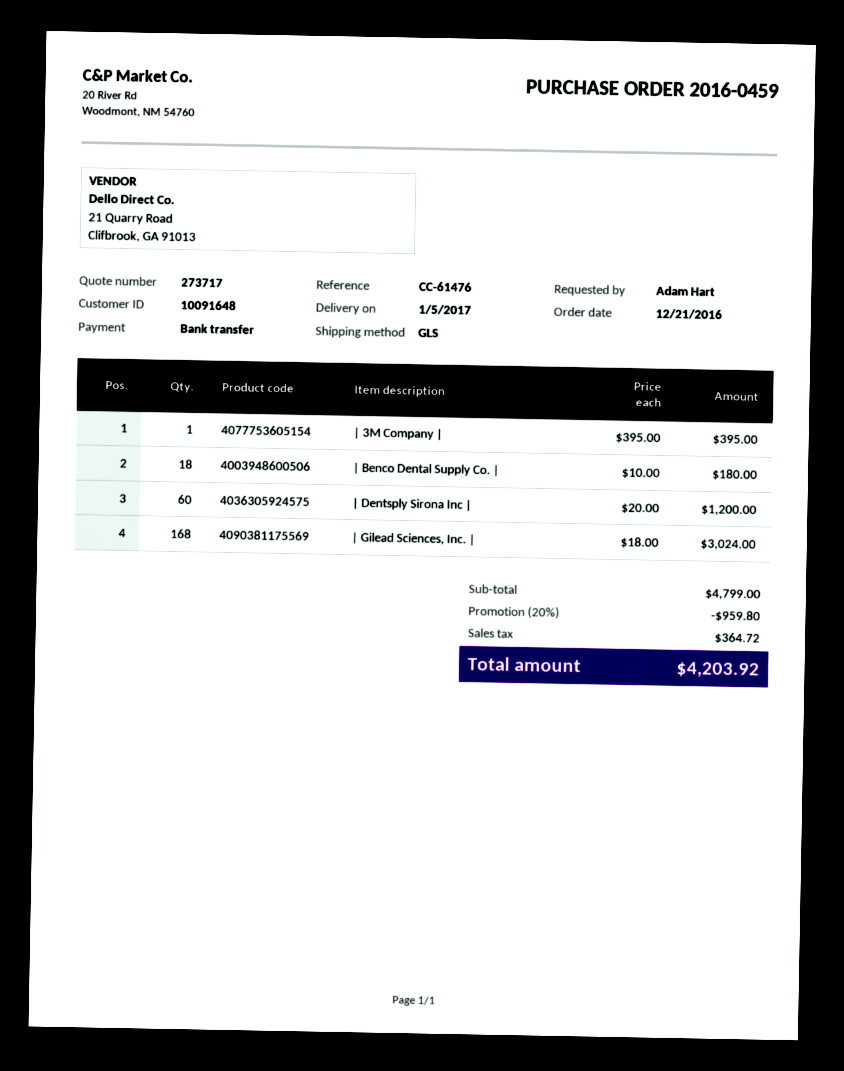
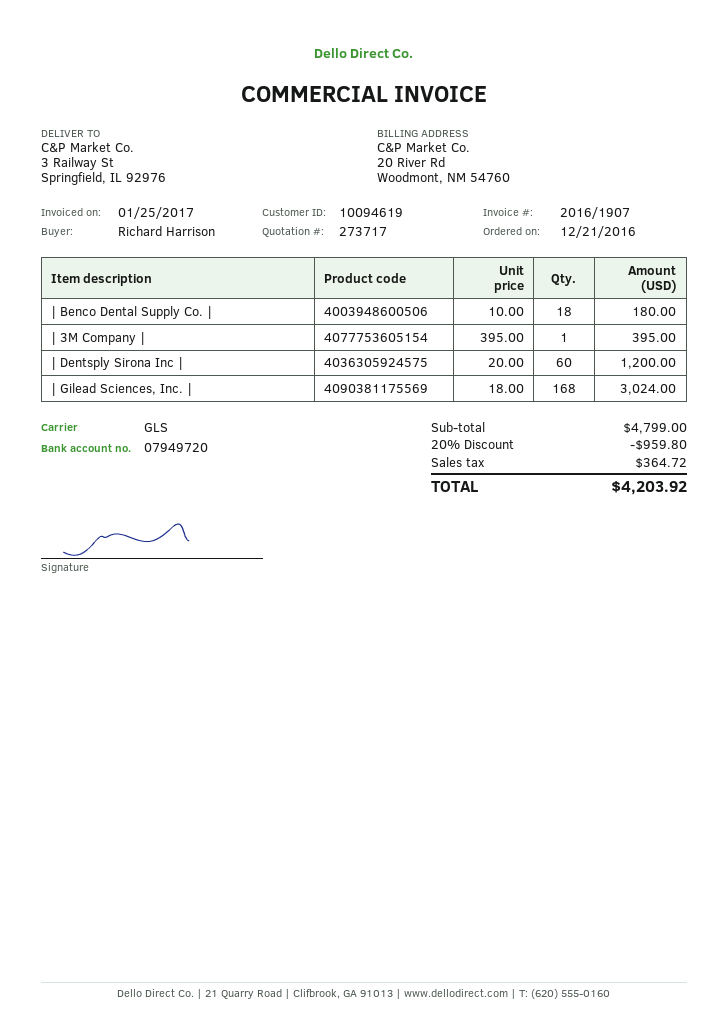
customer number: 10091648 -> 10094619
ordered by: Adam Hart -> Richard Harrison

